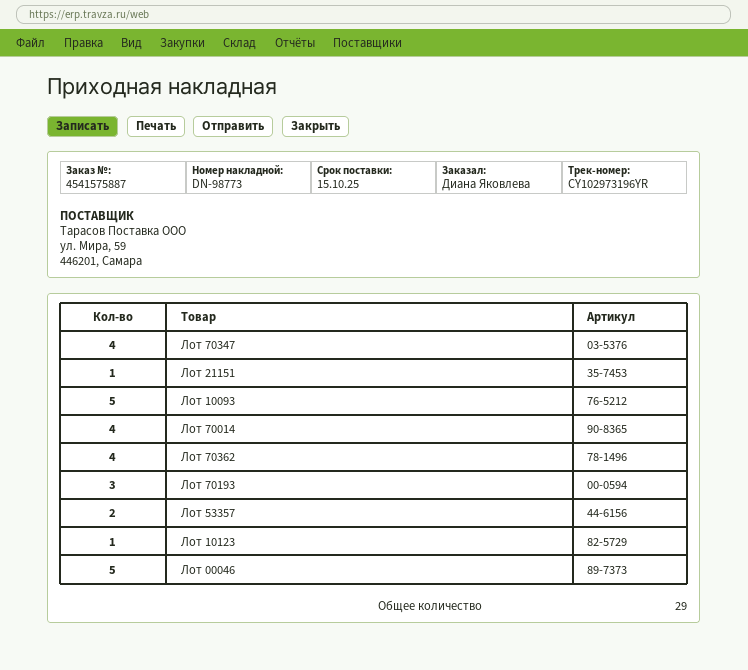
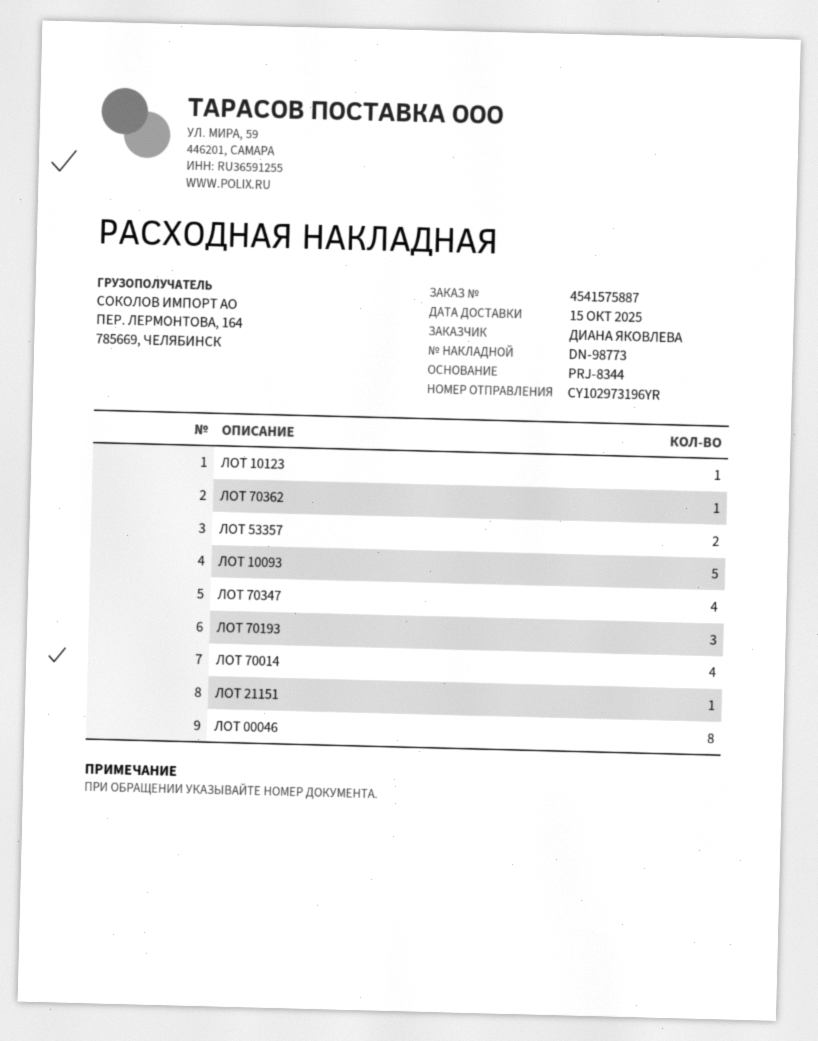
Лот 70362: 4 -> 1
Лот 00046: 5 -> 8

